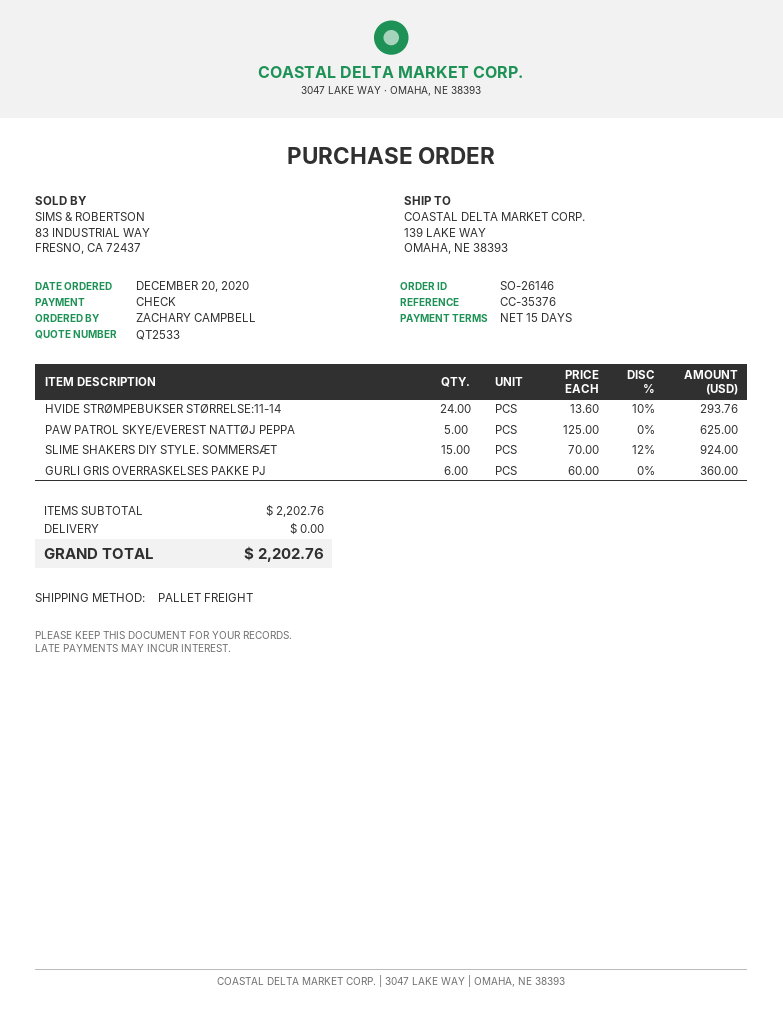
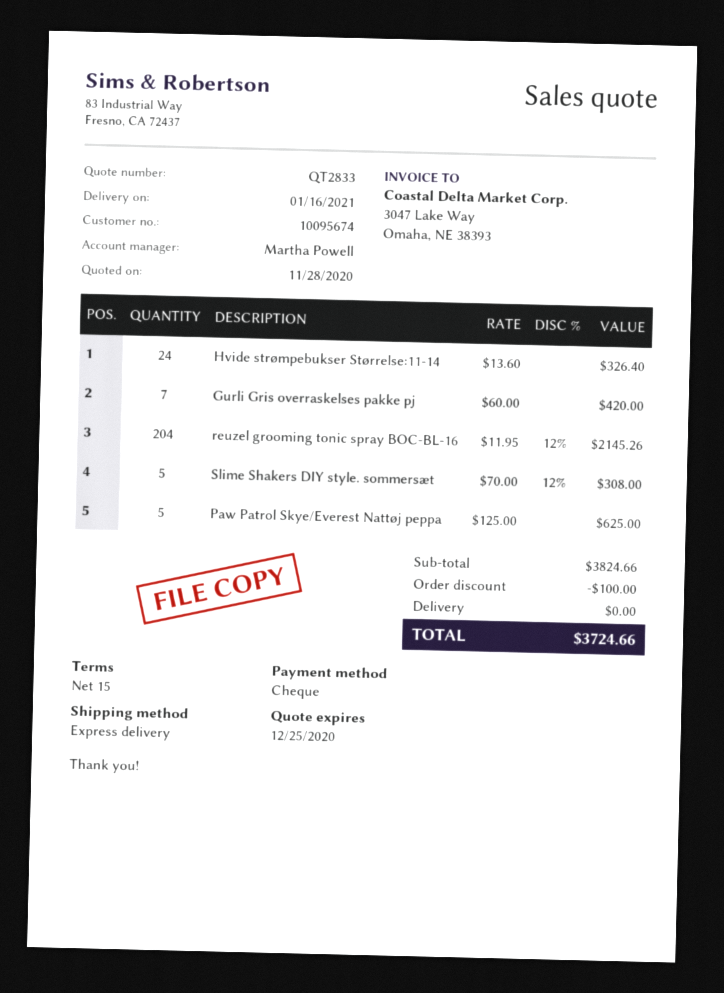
quote number: QT2533 -> QT2833
shipping method: pallet freight -> express
HVIDE STRØMPEBUKSER STØRRELSE:11-14: 24 x 13.60 - 10% = 293.76 -> 24 x 13.60 = 326.40
SLIME SHAKERS DIY STYLE. SOMMERSÆT: 15 x 70.00 - 12% = 924.00 -> 5 x 70.00 - 12% = 308.00
GURLI GRIS OVERRASKELSES PAKKE PJ: 6 x 60.00 = 360.00 -> 7 x 60.00 = 420.00
reuzel grooming tonic spray BOC-BL-16: none -> 204 x 11.95 - 12% = 2145.26
subtotal: 2202.76 -> 3824.66
discount: none -> 100.00
total: 2202.76 -> 3724.66

